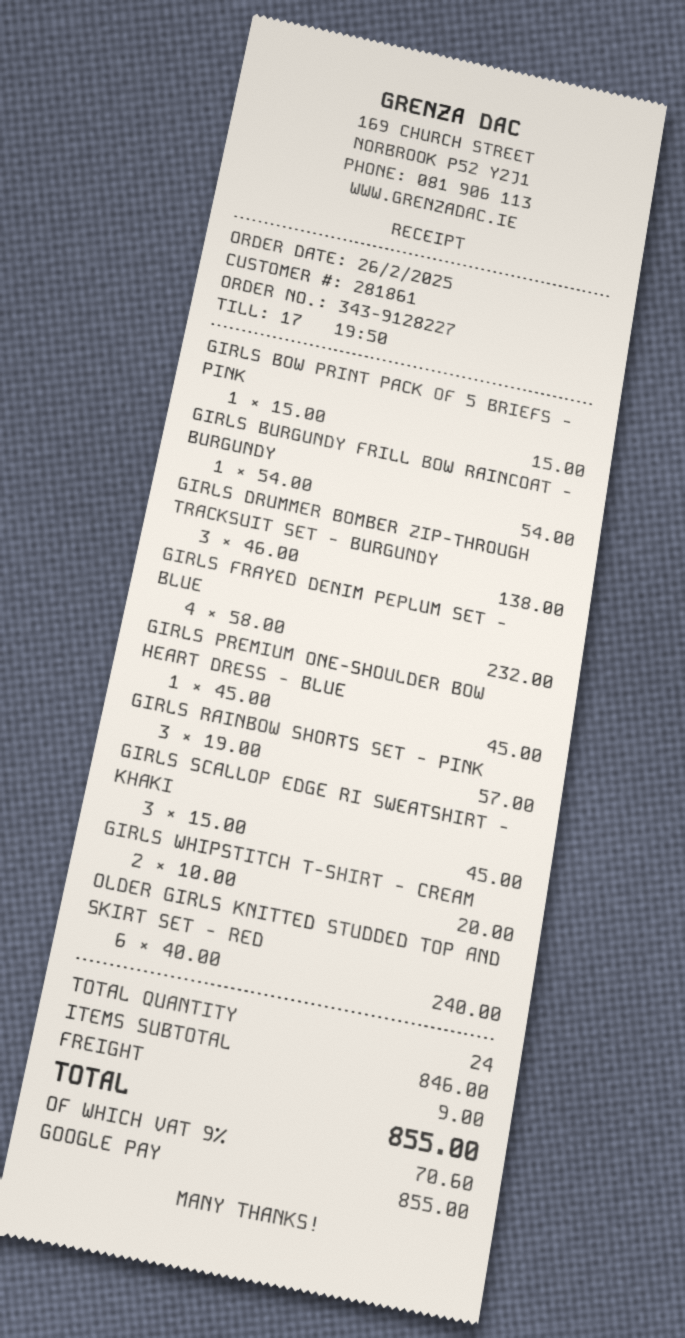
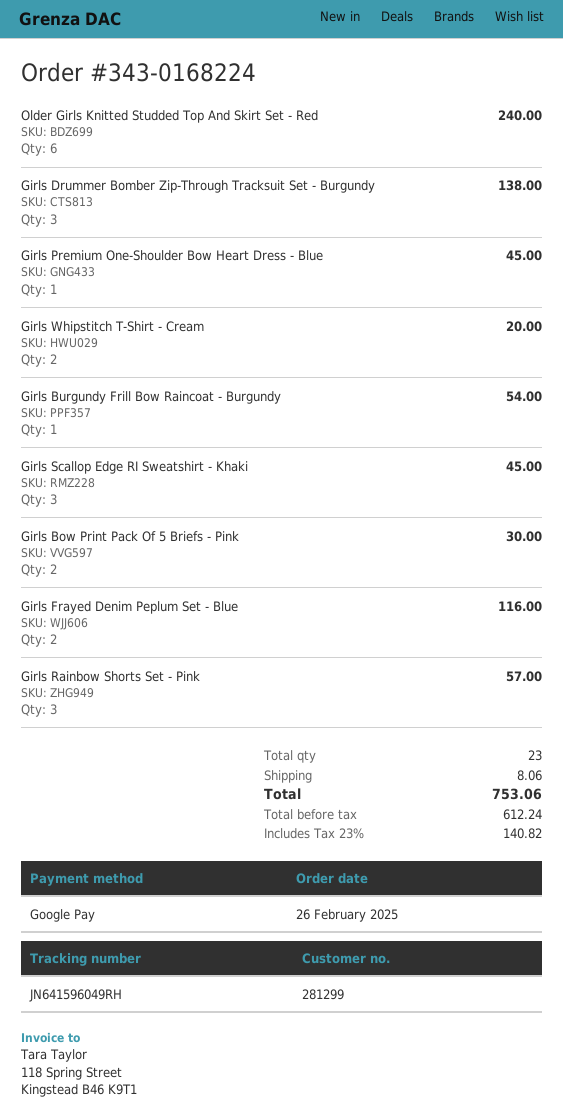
order number: 343-9128227 -> 343-0168224
customer number: 281861 -> 281299
GIRLS BOW PRINT PACK OF 5 BRIEFS - PINK: 1 for 15.00 -> 2 for 30.00
GIRLS FRAYED DENIM PEPLUM SET - BLUE: 4 for 232.00 -> 2 for 116.00
total quantity: 24 -> 23
shipping: 9.00 -> 8.06
tax: 9% = 70.60 -> 23% = 140.82
total: 855.00 -> 753.06

